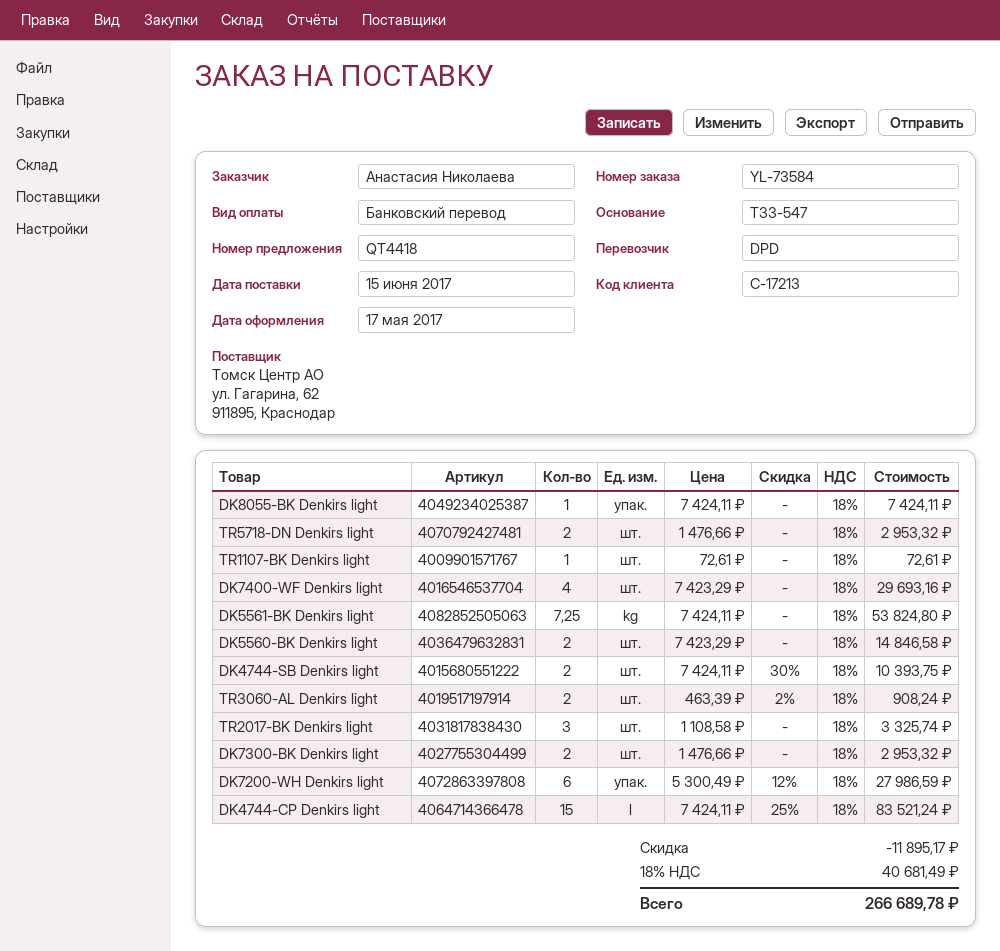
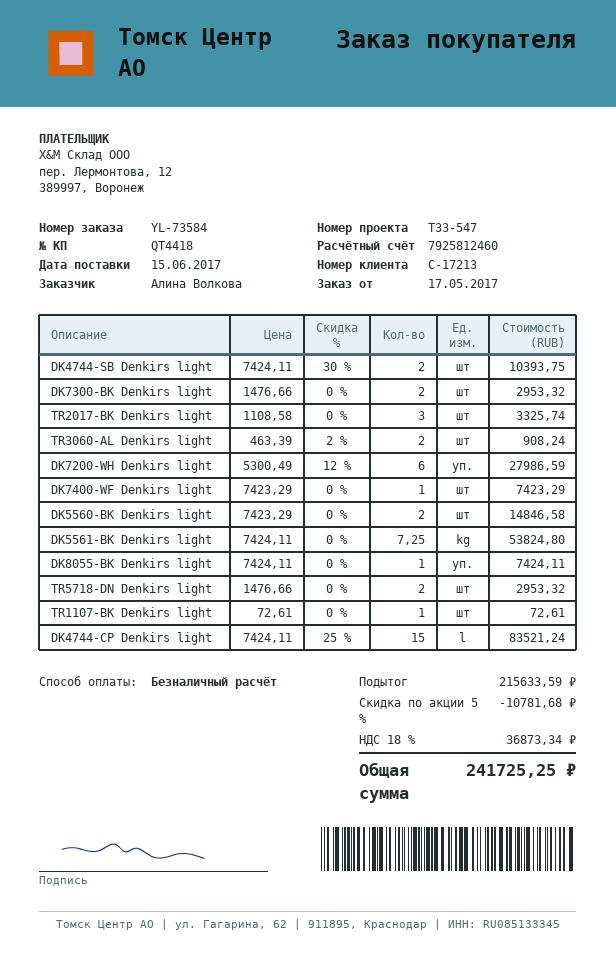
ordered by: Анастасия Николаева -> Алина Волкова
DK7400-WF Denkirs light: 4 x 7423.29 = 29693.16 -> 1 x 7423.29 = 7423.29
discount: 11895.17 -> 10781.68
tax: 18% = 40681.49 -> 18% = 36873.34
total: 266689.78 -> 241725.25

